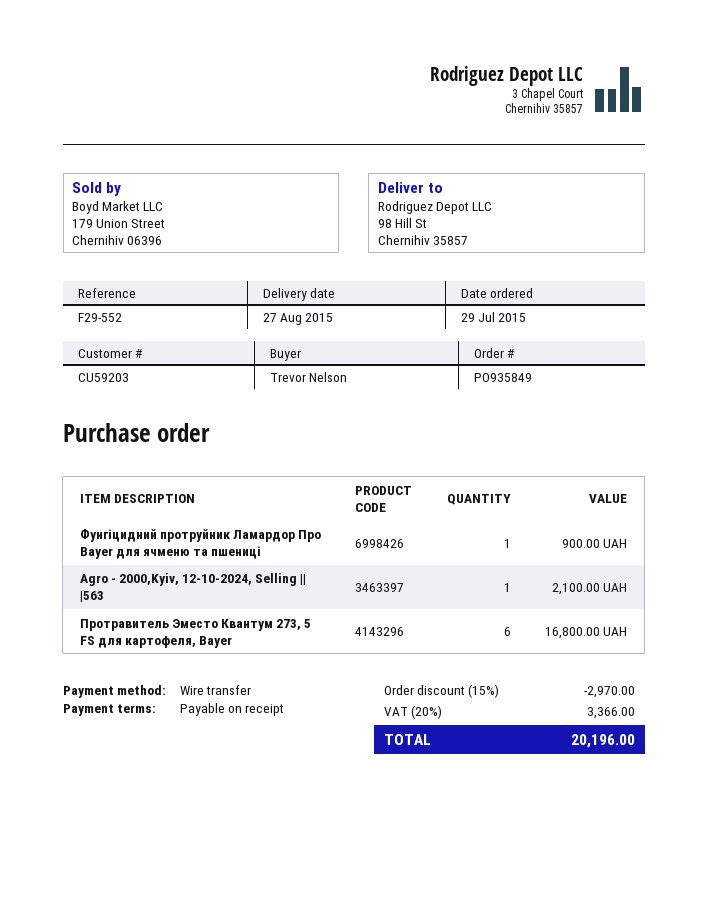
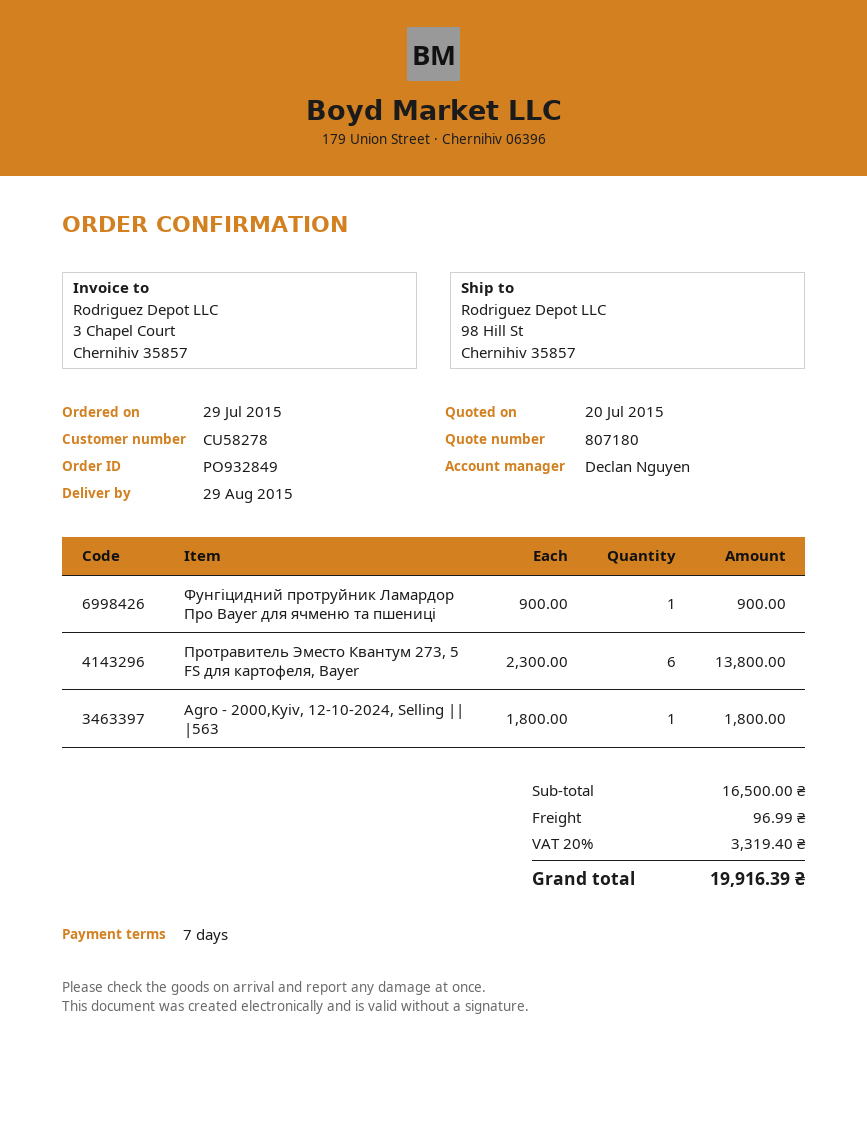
order number: PO935849 -> PO932849
delivery date: 2015-08-27 -> 2015-08-29
payment terms: on receipt -> 7 days
customer number: CU59203 -> CU58278
Agro - 2000,Kyiv, 12-10-2024, Selling || |563: 1 for 2100.00 -> 1 for 1800.00
Протравитель Эместо Квантум 273, 5 FS для картофеля, Bayer: 6 for 16800.00 -> 6 for 13800.00
discount: 15% = 2970.00 -> none
shipping: none -> 96.99
tax: 20% = 3366.00 -> 20% = 3319.40
total: 20196.00 -> 19916.39

